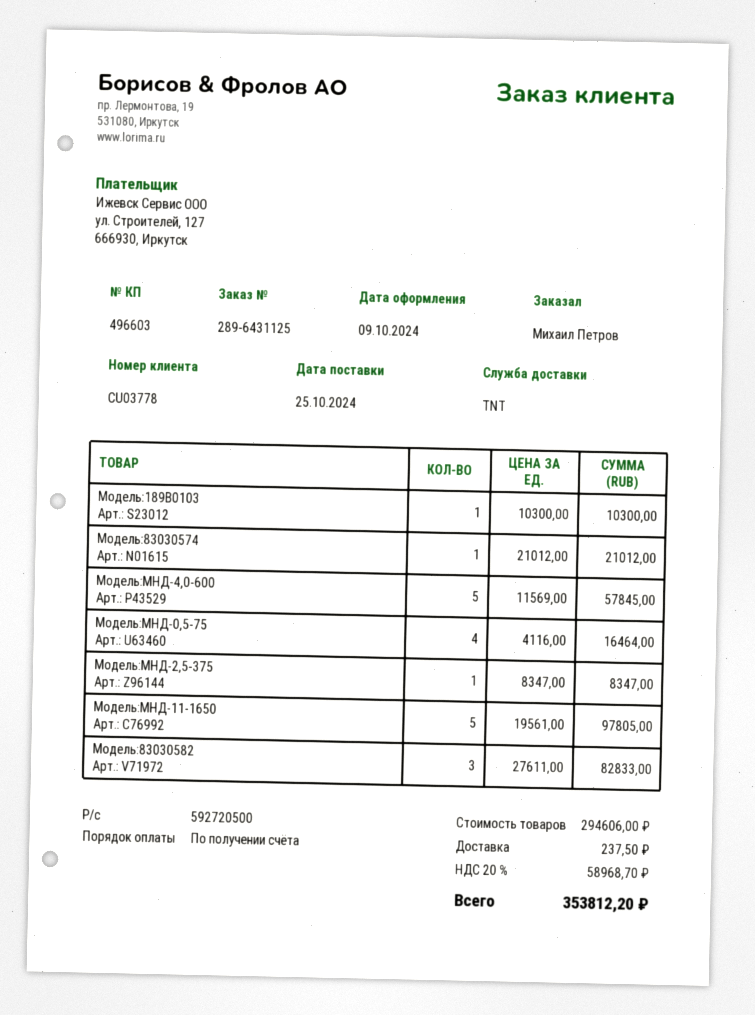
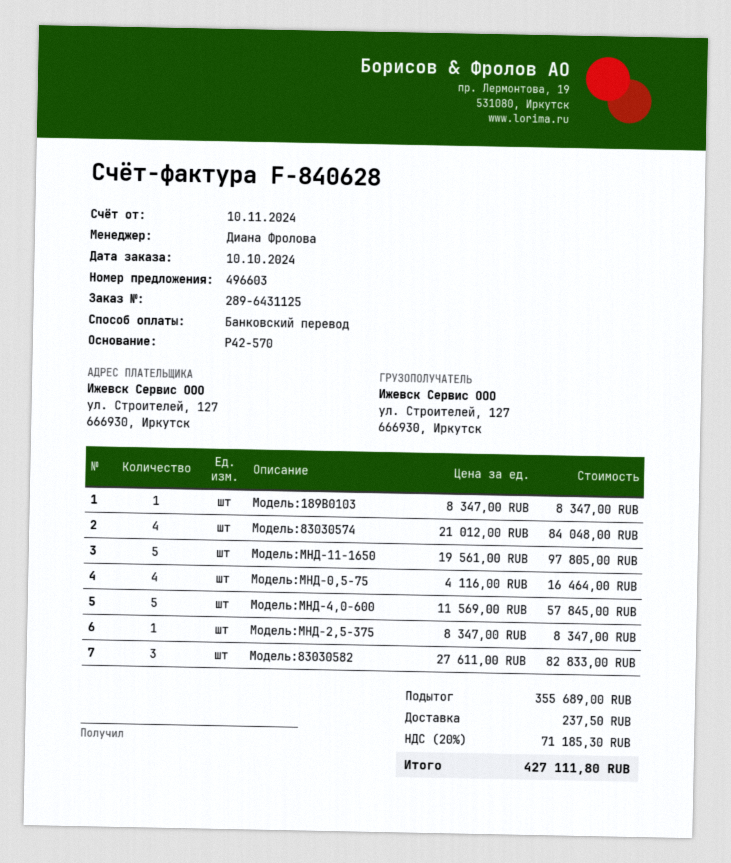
order date: 2024-10-09 -> 2024-10-10
Модель:189B0103: 1 x 10300.00 = 10300.00 -> 1 x 8347.00 = 8347.00
Модель:83030574: 1 x 21012.00 = 21012.00 -> 4 x 21012.00 = 84048.00
subtotal: 294606.00 -> 355689.00
tax: 20% = 58968.70 -> 20% = 71185.30
total: 353812.20 -> 427111.80

